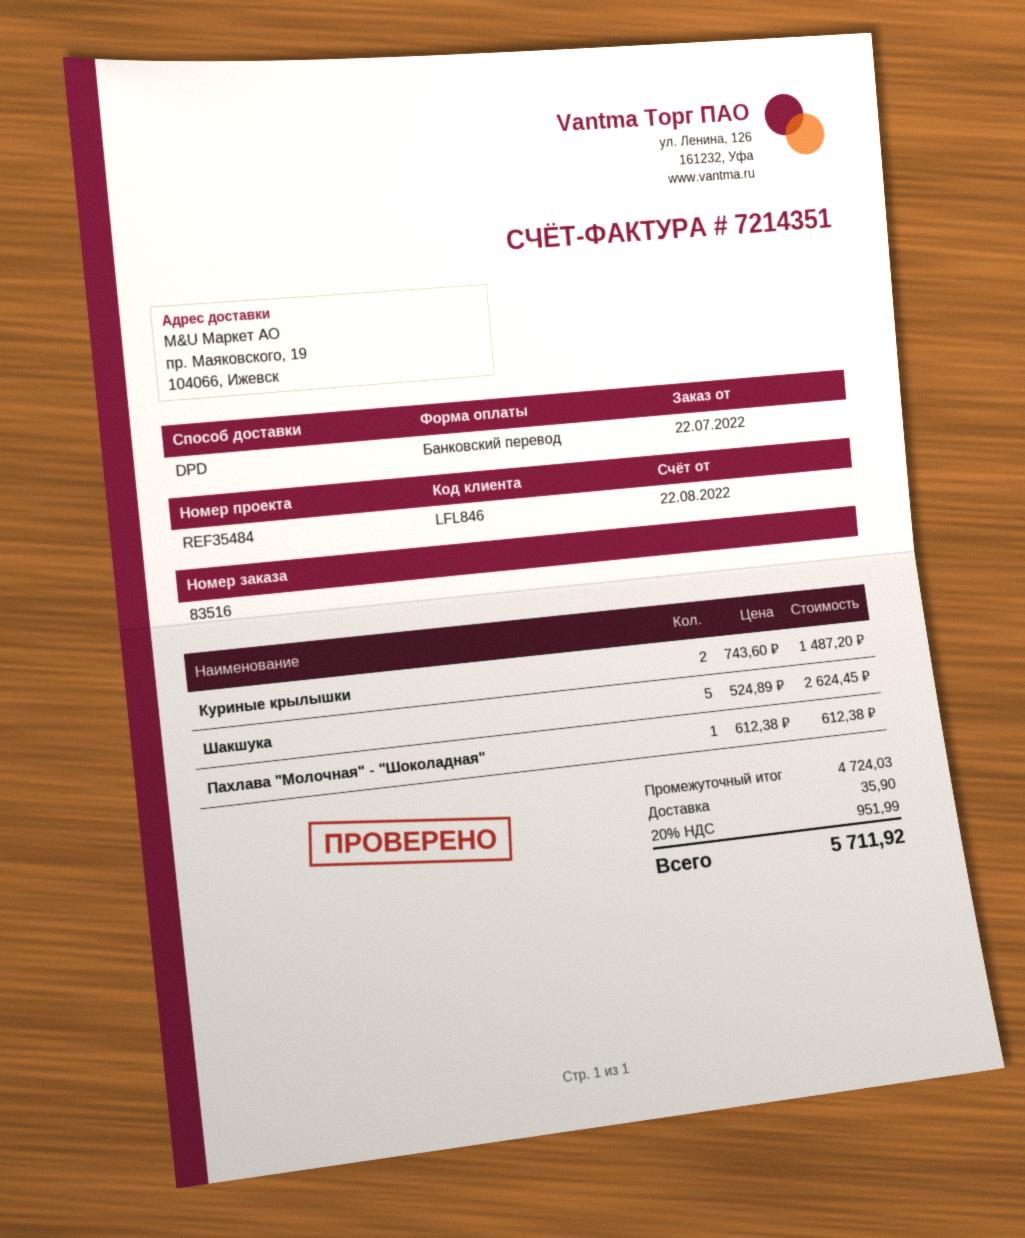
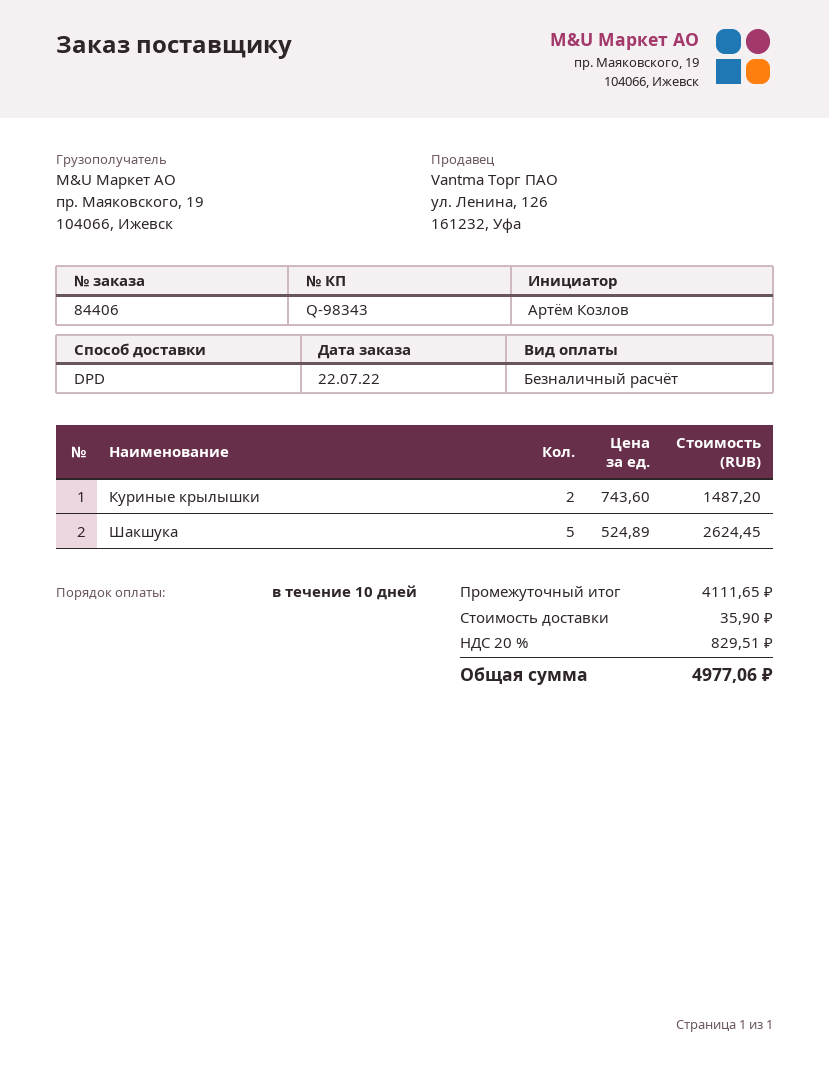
order number: 83516 -> 84406
Пахлава "Молочная" - "Шоколадная": 1 x 612.38 = 612.38 -> none
subtotal: 4724.03 -> 4111.65
tax: 20% = 951.99 -> 20% = 829.51
total: 5711.92 -> 4977.06

